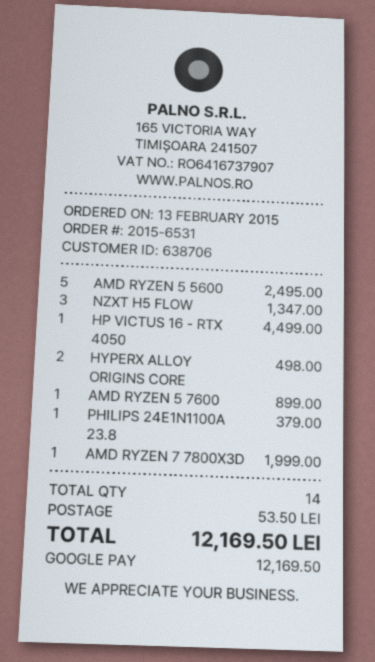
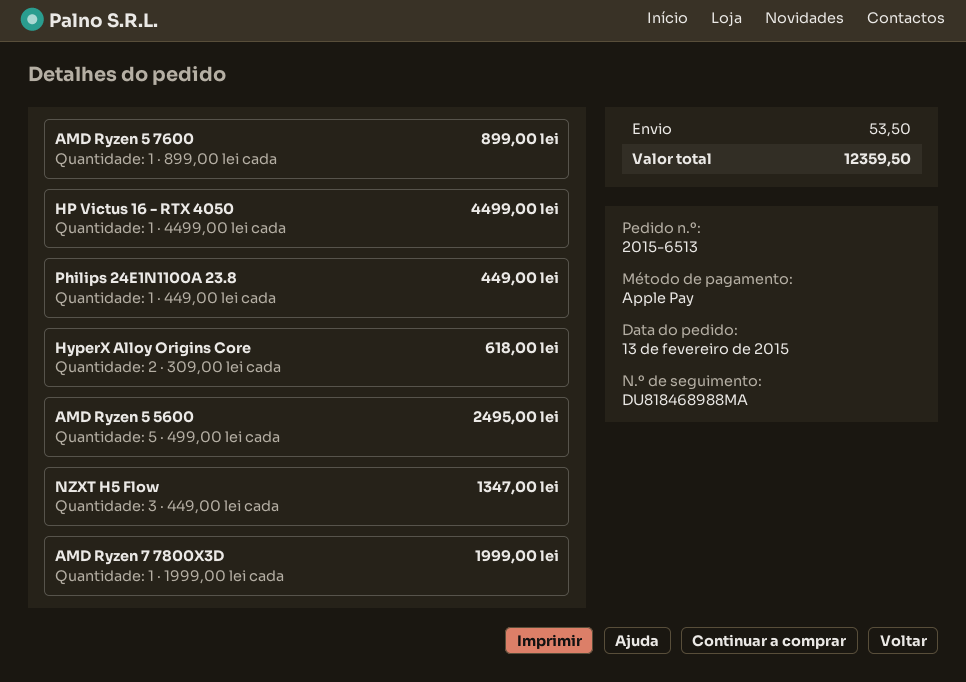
order number: 2015-6531 -> 2015-6513
payment method: Google Pay -> Apple Pay
HYPERX ALLOY ORIGINS CORE: 2 for 498.00 -> 2 for 618.00
PHILIPS 24E1N1100A 23.8: 1 for 379.00 -> 1 for 449.00
total: 12169.50 -> 12359.50

